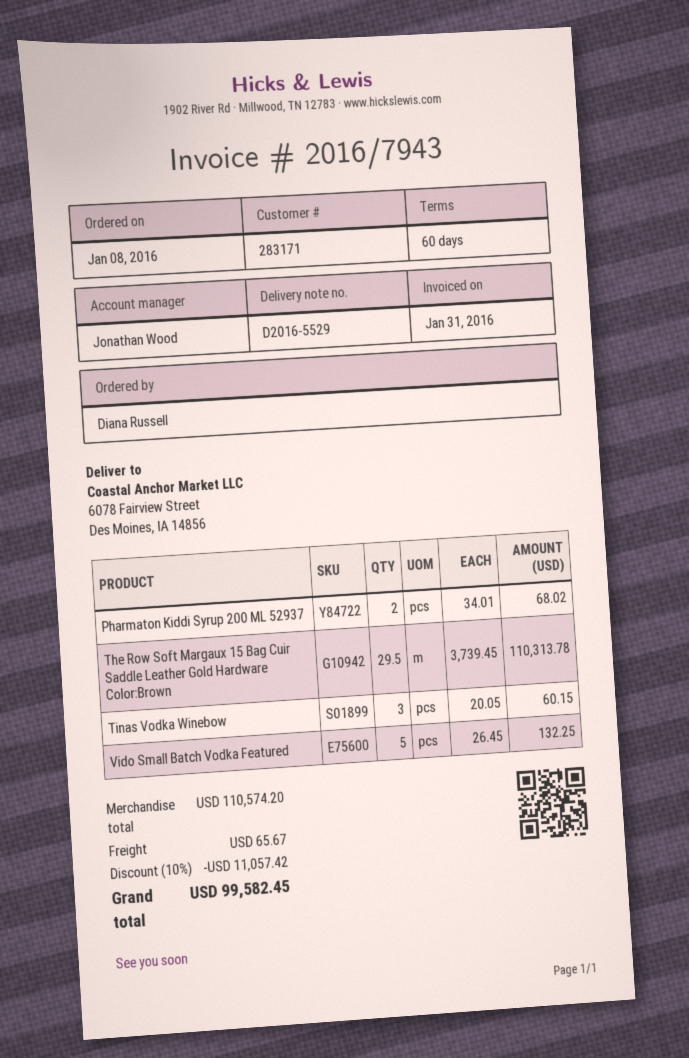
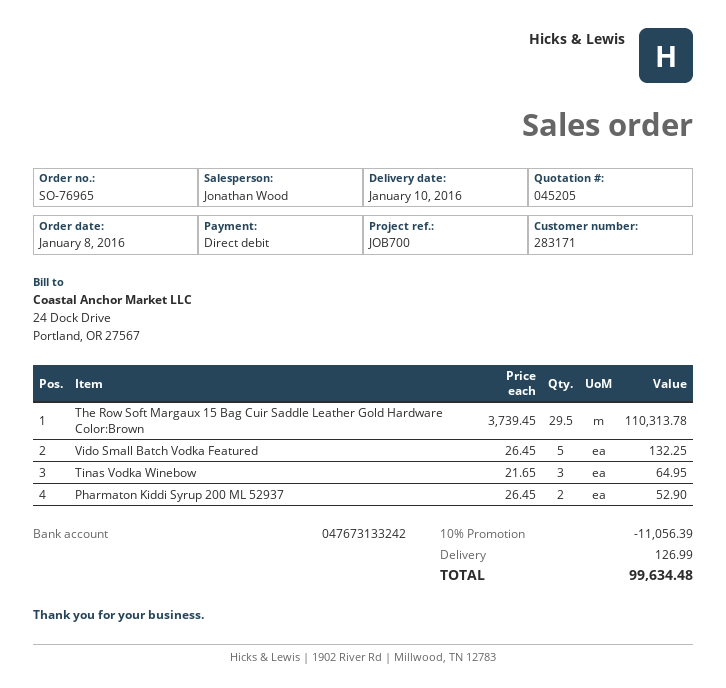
Pharmaton Kiddi Syrup 200 ML 52937: 2 x 34.01 = 68.02 -> 2 x 26.45 = 52.90
Tinas Vodka Winebow: 3 x 20.05 = 60.15 -> 3 x 21.65 = 64.95
discount: 10% = 11057.42 -> 10% = 11056.39
shipping: 65.67 -> 126.99
total: 99582.45 -> 99634.48

